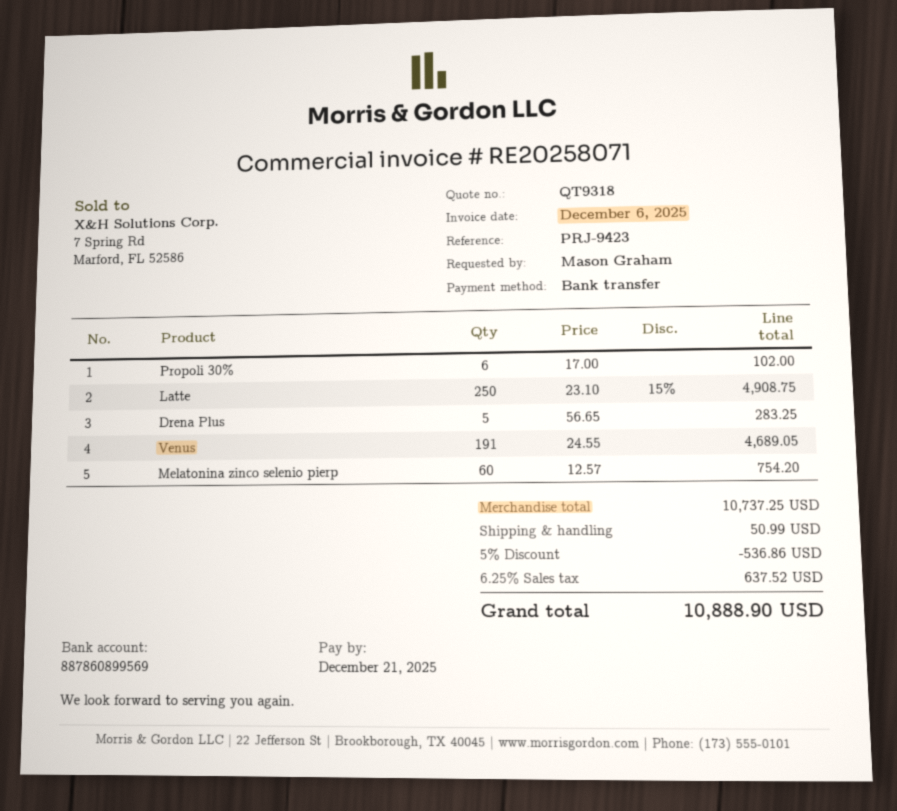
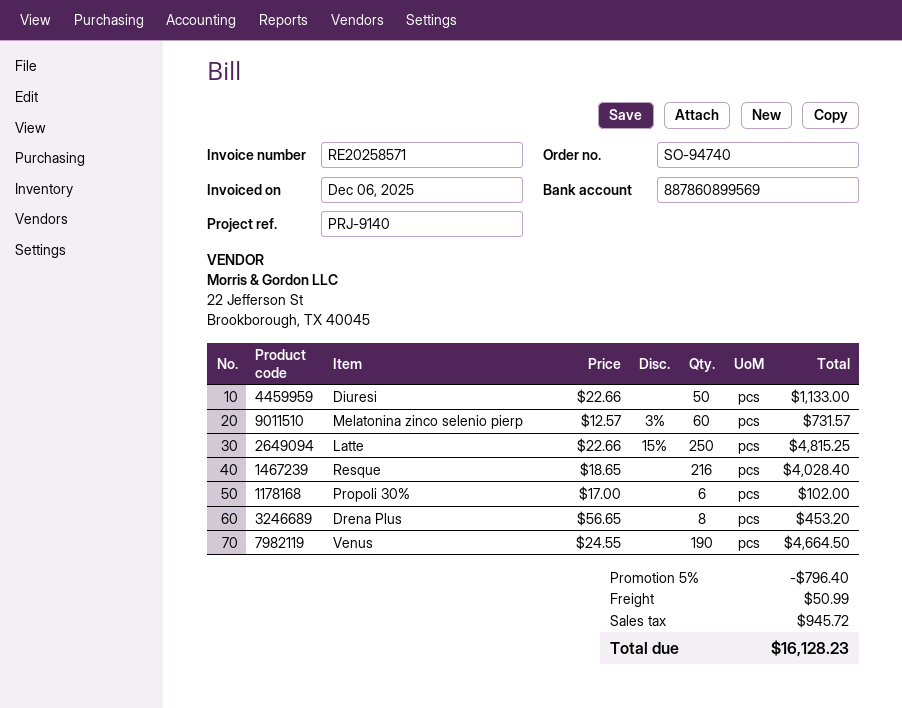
invoice number: RE20258071 -> RE20258571
reference: PRJ-9423 -> PRJ-9140
Latte: 250 x 23.10 - 15% = 4908.75 -> 250 x 22.66 - 15% = 4815.25
Drena Plus: 5 x 56.65 = 283.25 -> 8 x 56.65 = 453.20
Venus: 191 x 24.55 = 4689.05 -> 190 x 24.55 = 4664.50
Melatonina zinco selenio pierp: 60 x 12.57 = 754.20 -> 60 x 12.57 - 3% = 731.57
Diuresi: none -> 50 x 22.66 = 1133.00
Resque: none -> 216 x 18.65 = 4028.40
discount: 5% = 536.86 -> 5% = 796.40
tax: 637.52 -> 945.72
total: 10888.90 -> 16128.23

